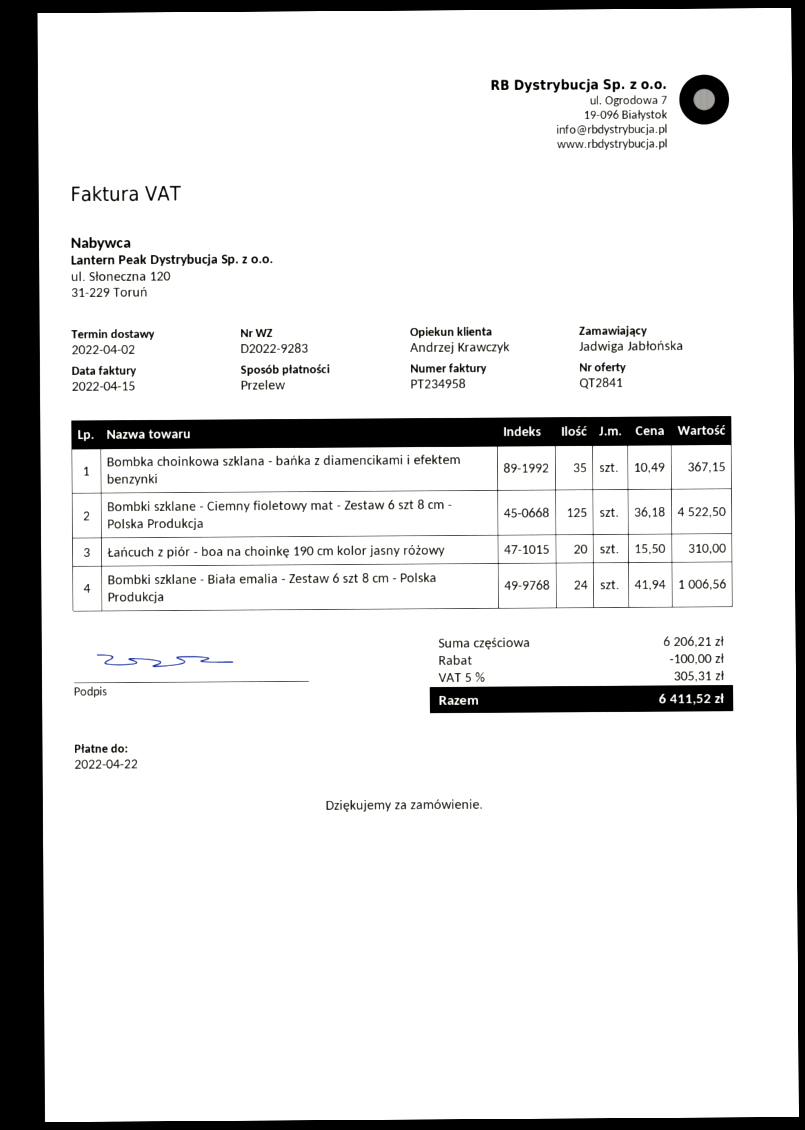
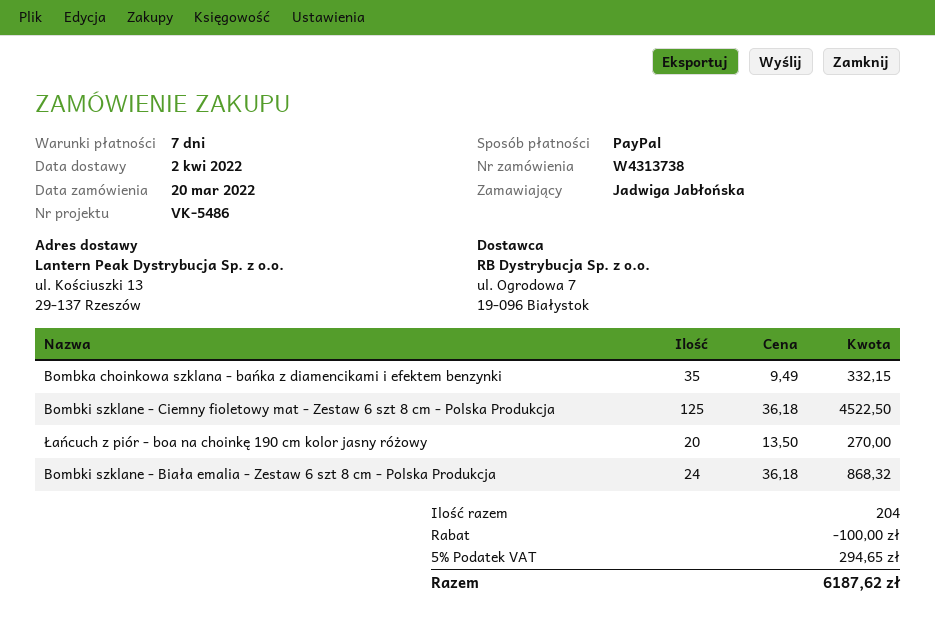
payment method: bank transfer -> PayPal
Bombka choinkowa szklana - bańka z diamencikami i efektem benzynki: 35 x 10.49 = 367.15 -> 35 x 9.49 = 332.15
Łańcuch z piór - boa na choinkę 190 cm kolor jasny różowy: 20 x 15.50 = 310.00 -> 20 x 13.50 = 270.00
Bombki szklane - Biała emalia - Zestaw 6 szt 8 cm - Polska Produkcja: 24 x 41.94 = 1006.56 -> 24 x 36.18 = 868.32
tax: 5% = 305.31 -> 5% = 294.65
total: 6411.52 -> 6187.62

